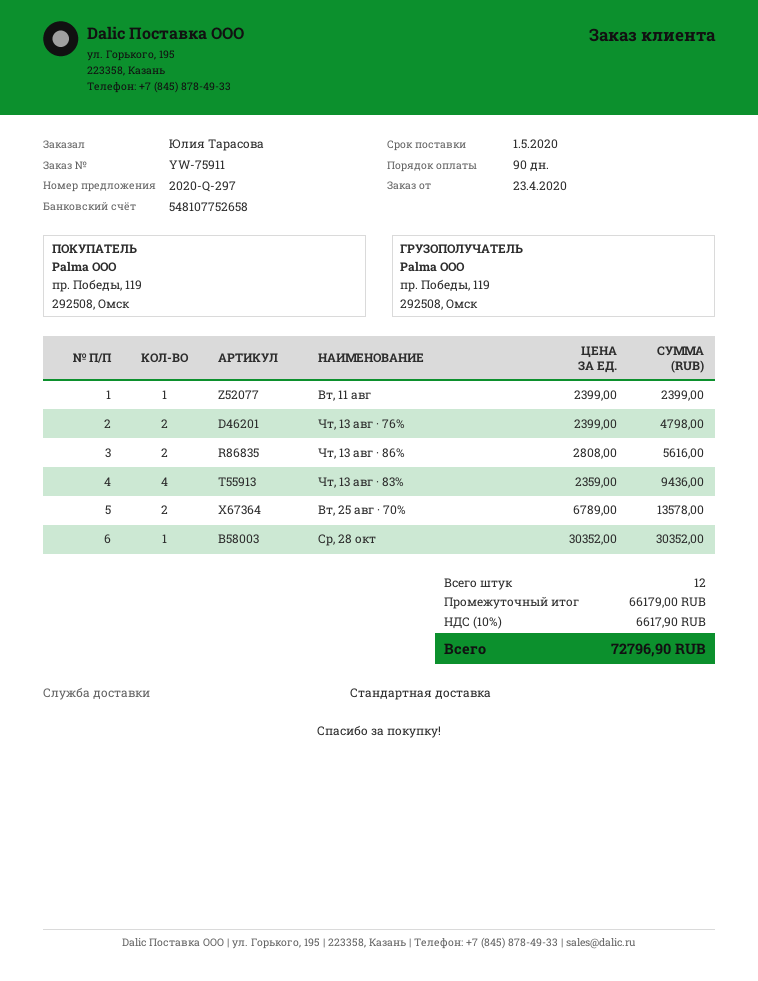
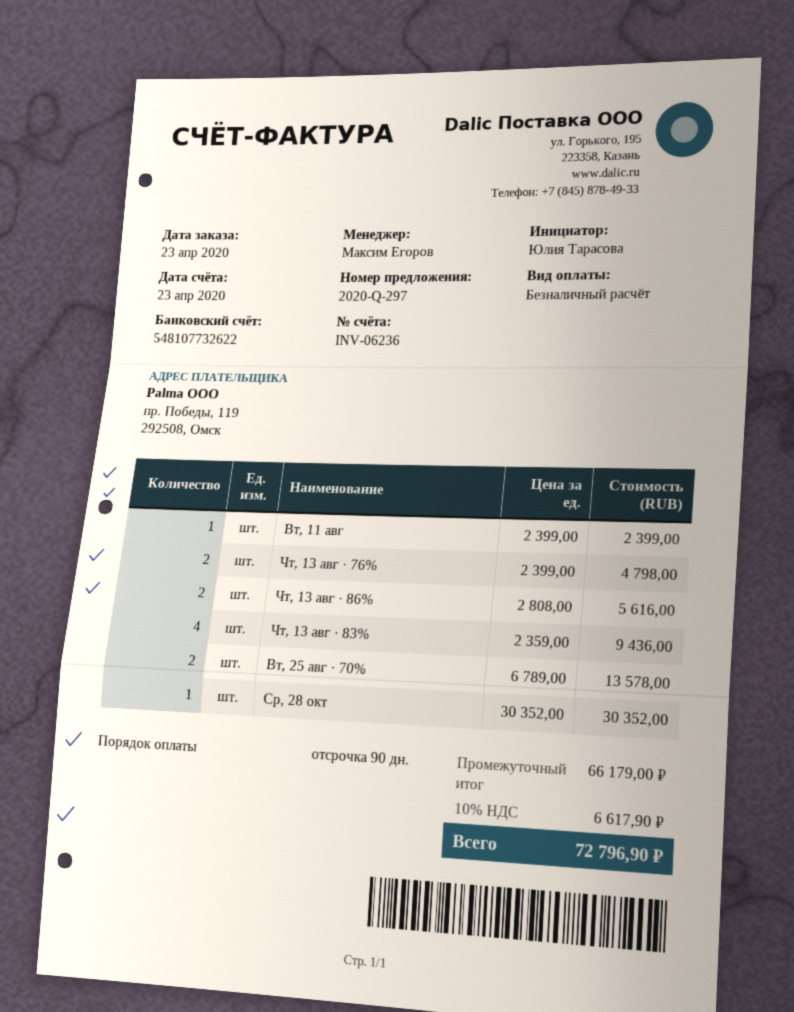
bank account: 548107752658 -> 548107732622

